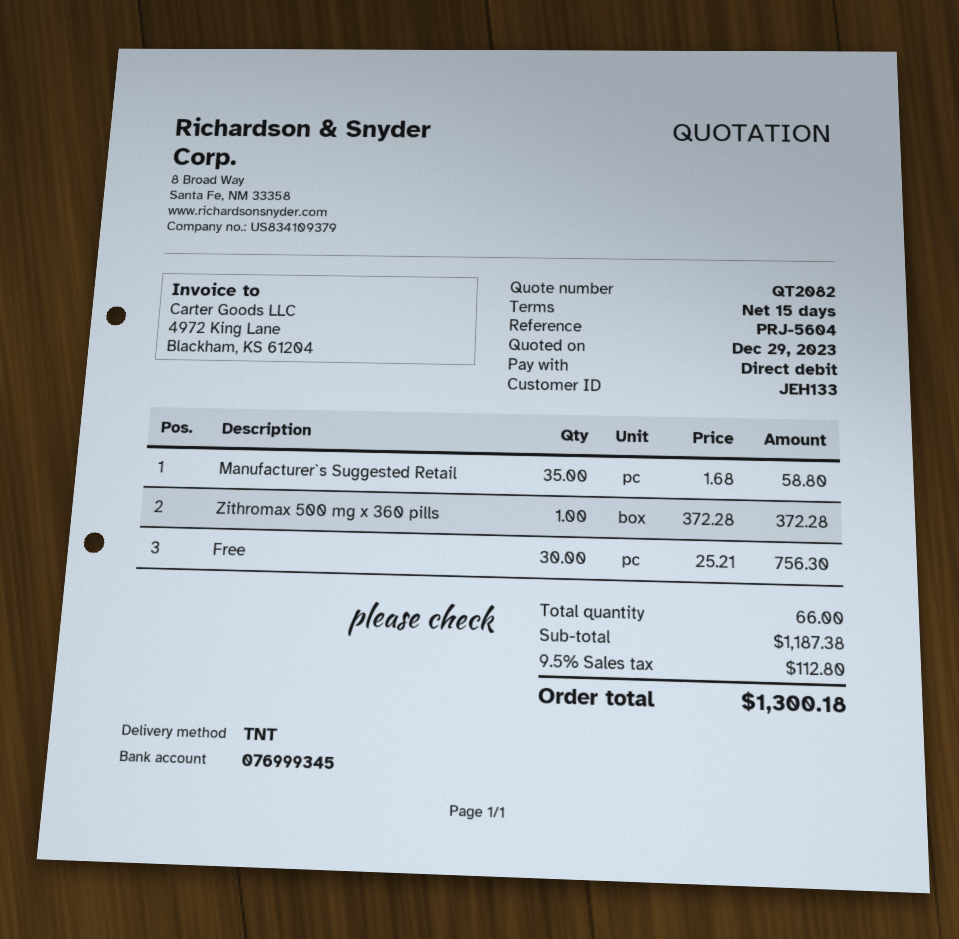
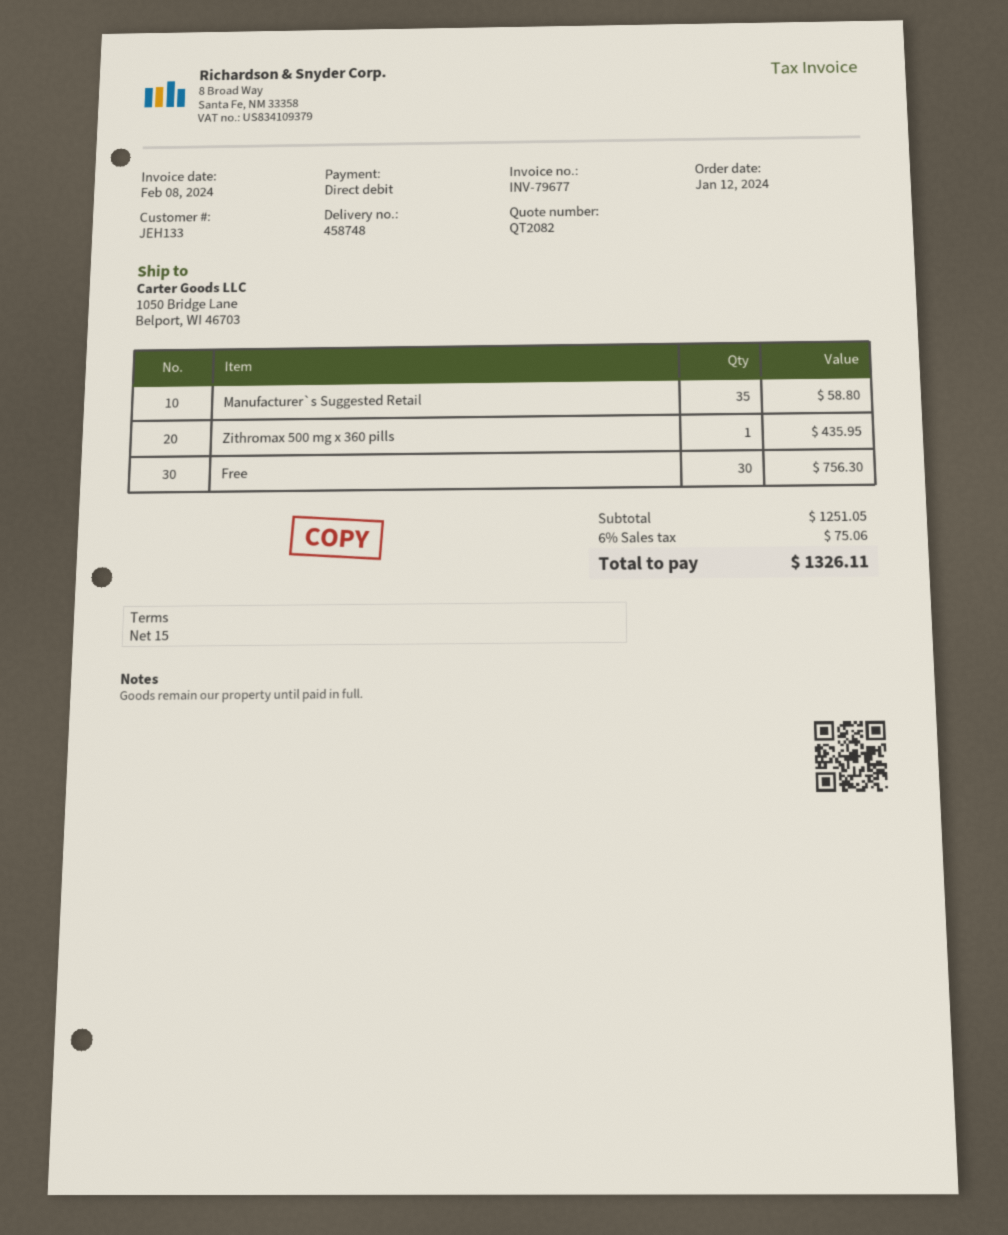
Zithromax 500 mg x 360 pills: 1 for 372.28 -> 1 for 435.95
subtotal: 1187.38 -> 1251.05
tax: 9.5% = 112.80 -> 6% = 75.06
total: 1300.18 -> 1326.11

